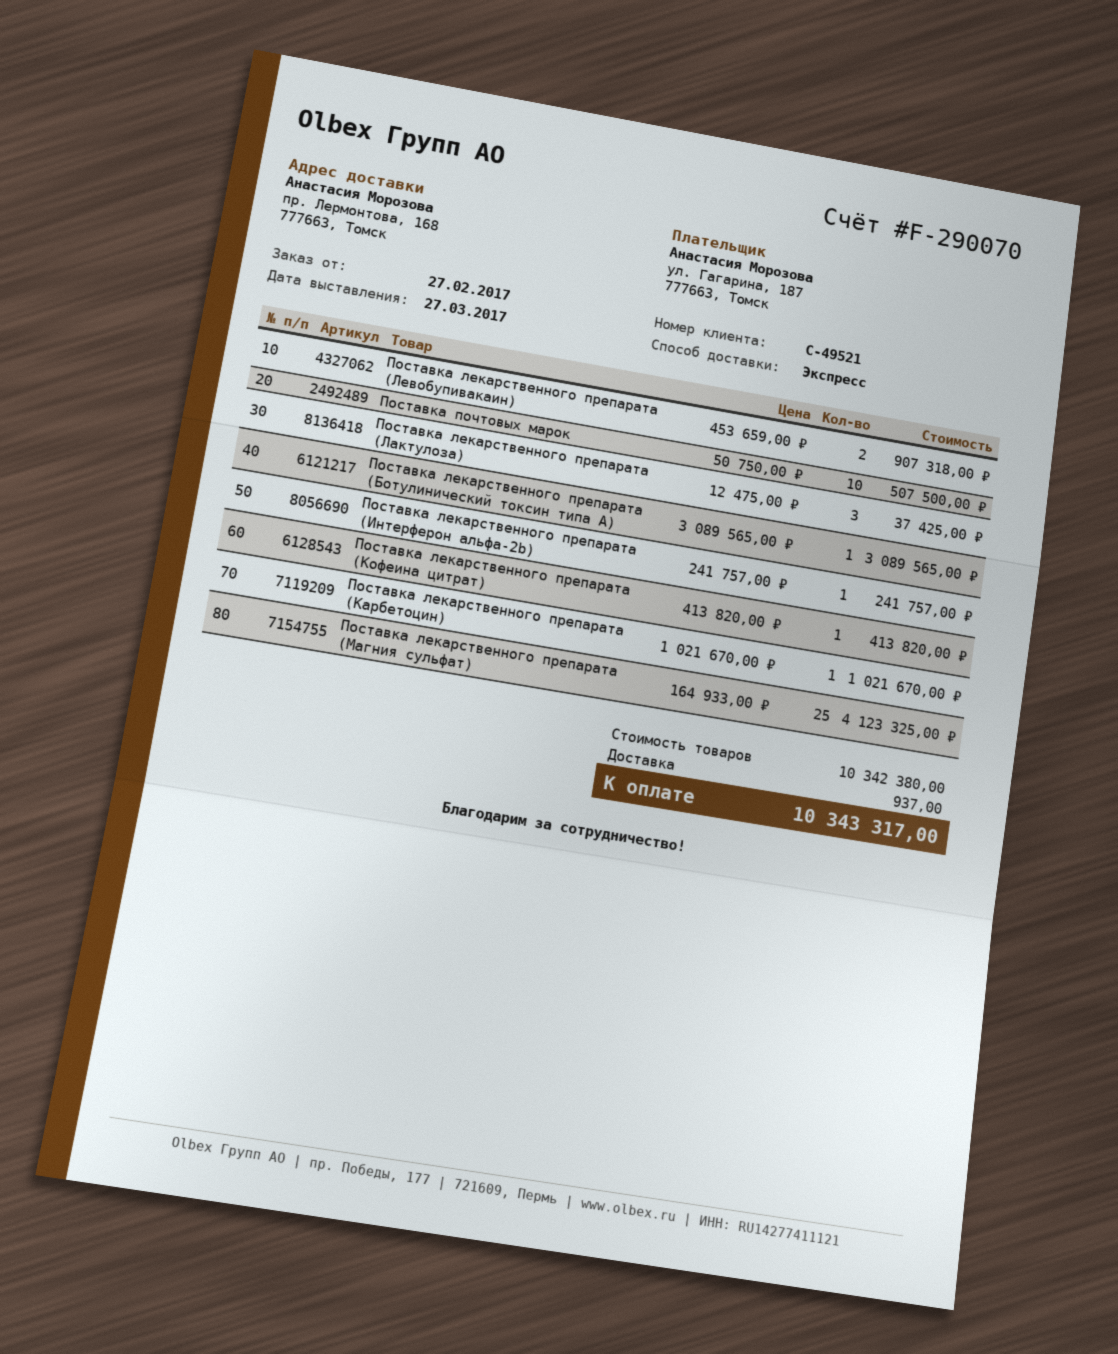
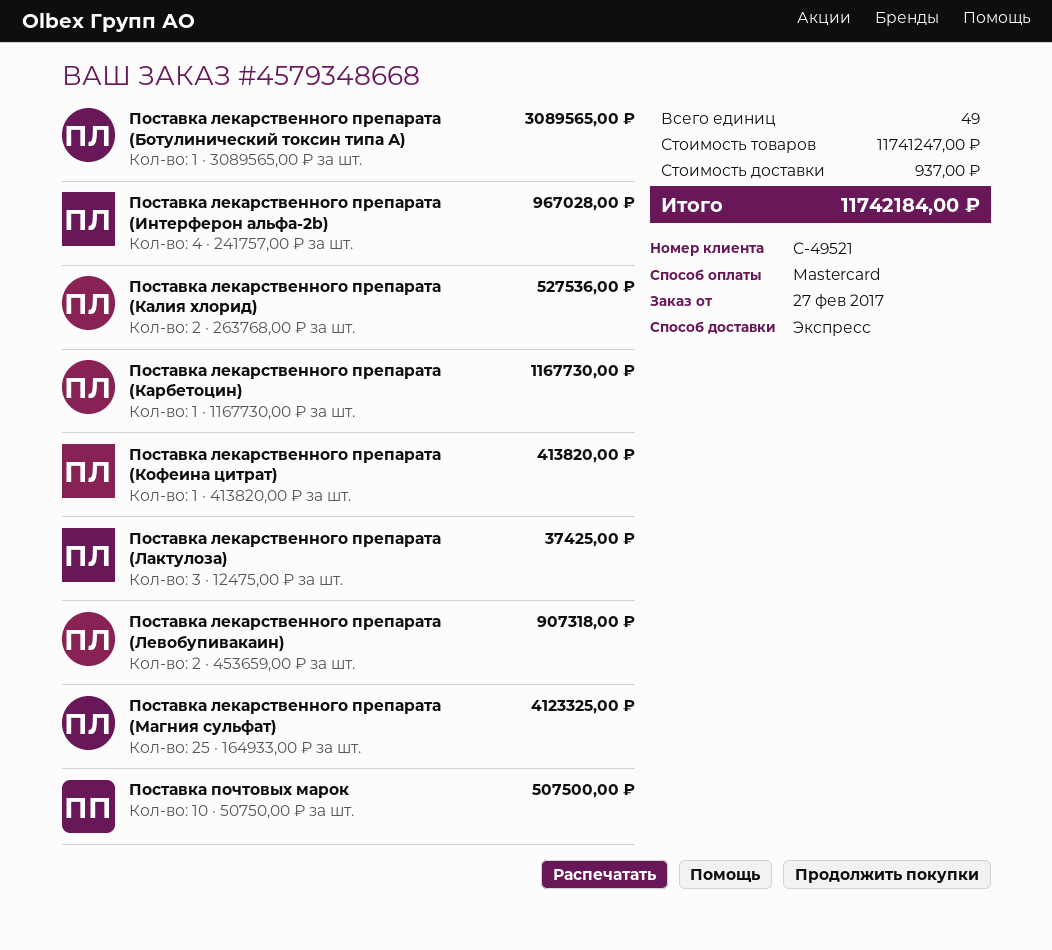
Поставка лекарственного препарата (Интерферон альфа-2b): 1 x 241757.00 = 241757.00 -> 4 x 241757.00 = 967028.00
Поставка лекарственного препарата (Карбетоцин): 1 x 1021670.00 = 1021670.00 -> 1 x 1167730.00 = 1167730.00
Поставка лекарственного препарата (Калия хлорид): none -> 2 x 263768.00 = 527536.00
subtotal: 10342380.00 -> 11741247.00
total: 10343317.00 -> 11742184.00

